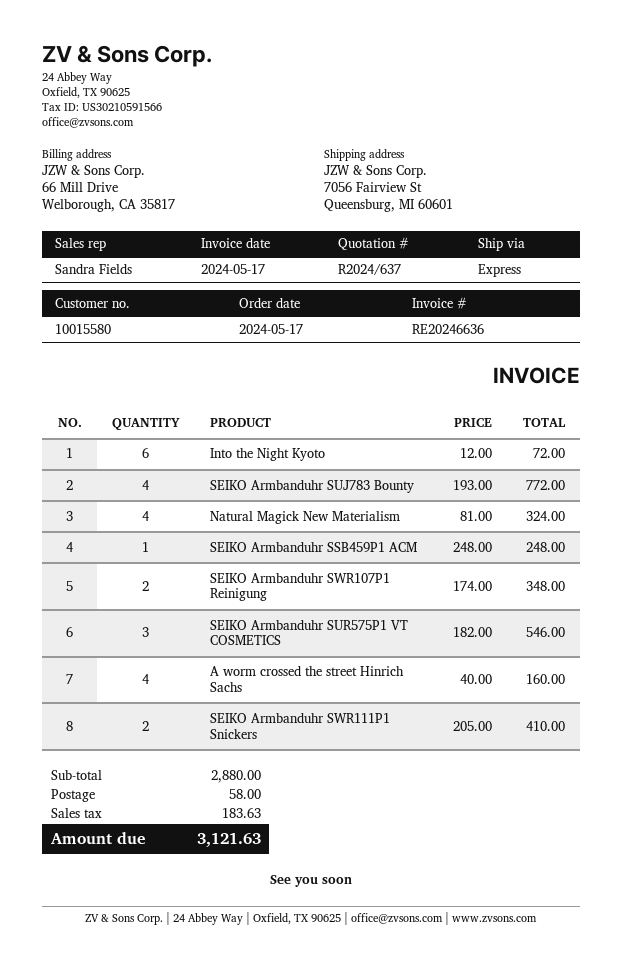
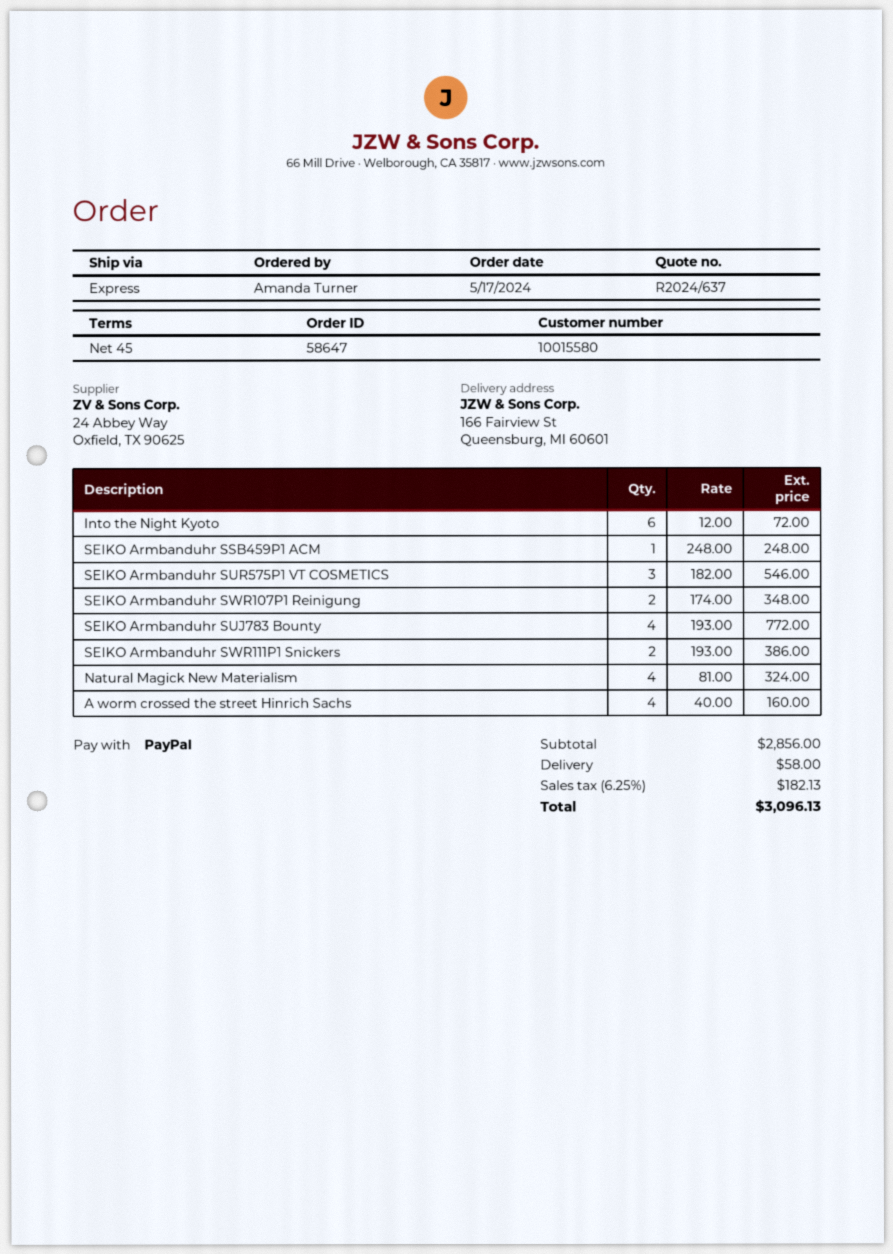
ship to: 7056 Fairview St, Queensburg, MI 60601 -> 166 Fairview St, Queensburg, MI 60601
SEIKO Armbanduhr SWR111P1 Snickers: 2 x 205.00 = 410.00 -> 2 x 193.00 = 386.00
subtotal: 2880.00 -> 2856.00
tax: 183.63 -> 182.13
total: 3121.63 -> 3096.13

